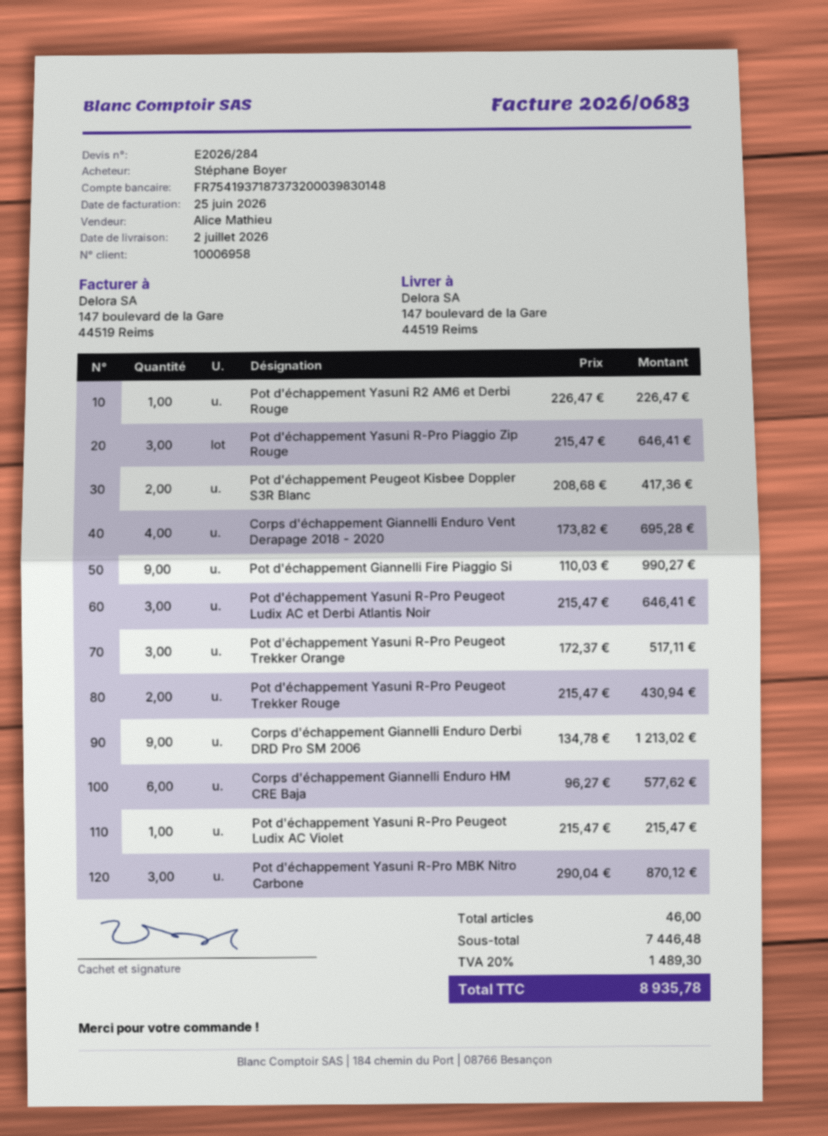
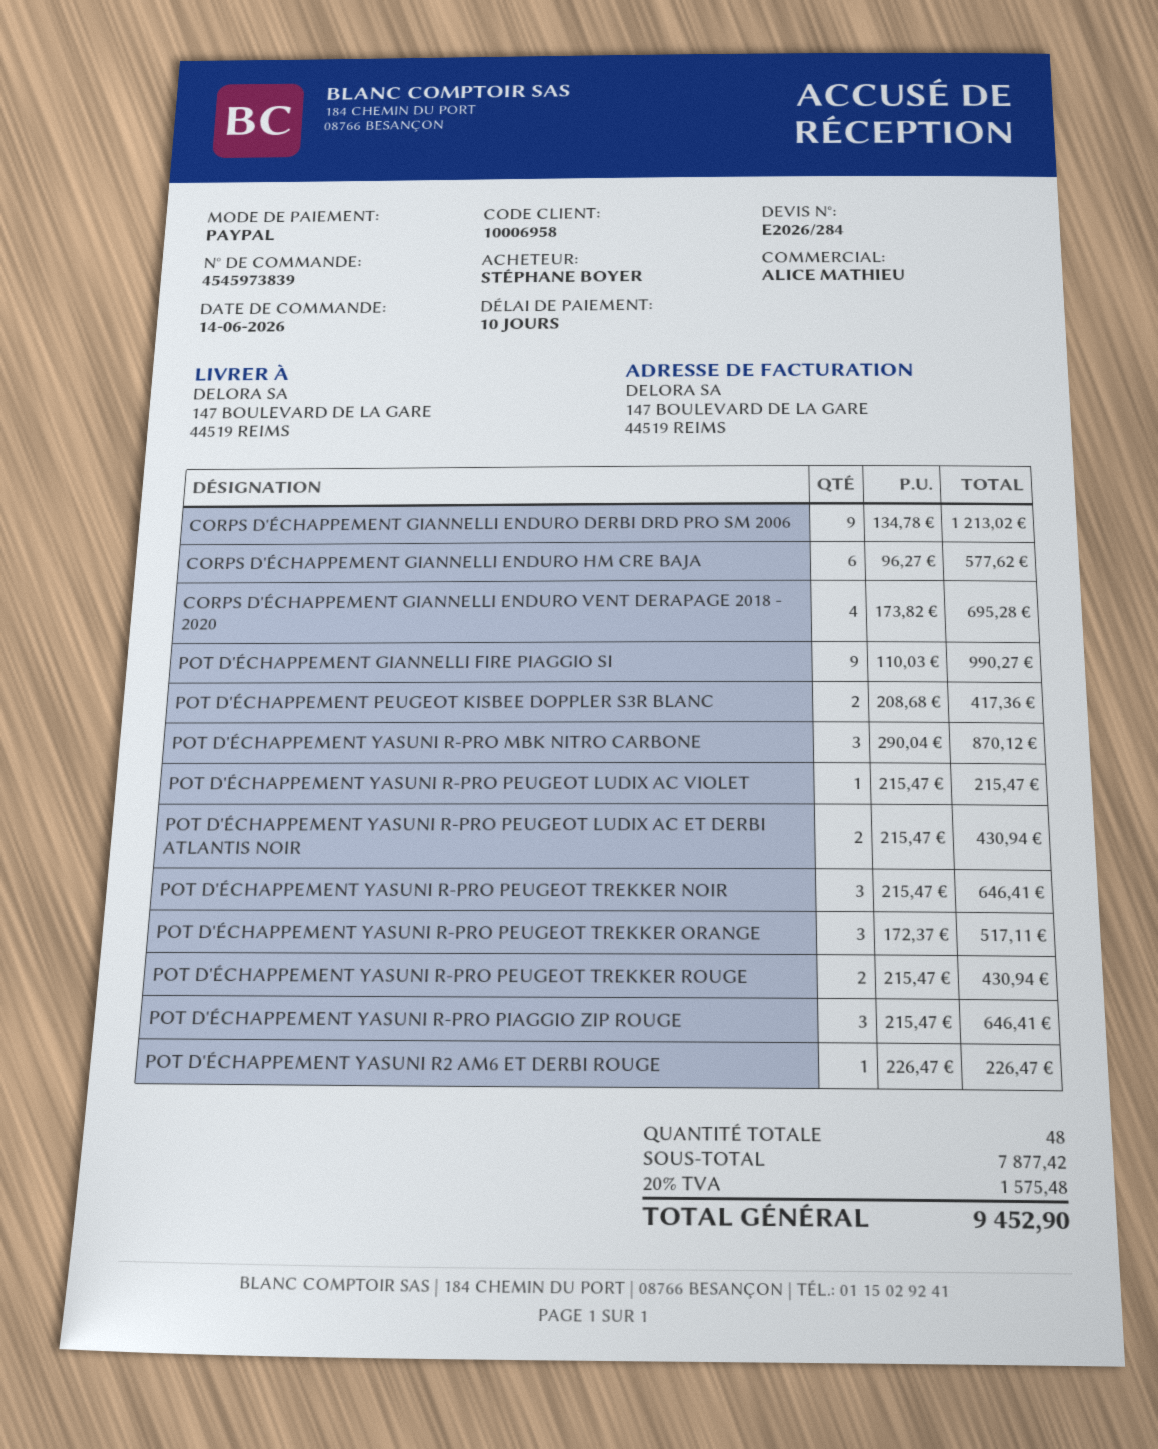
Pot d'échappement Yasuni R-Pro Peugeot Ludix AC et Derbi Atlantis Noir: 3 x 215.47 = 646.41 -> 2 x 215.47 = 430.94
POT D'ÉCHAPPEMENT YASUNI R-PRO PEUGEOT TREKKER NOIR: none -> 3 x 215.47 = 646.41
total quantity: 46 -> 48
subtotal: 7446.48 -> 7877.42
tax: 20% = 1489.30 -> 20% = 1575.48
total: 8935.78 -> 9452.90

